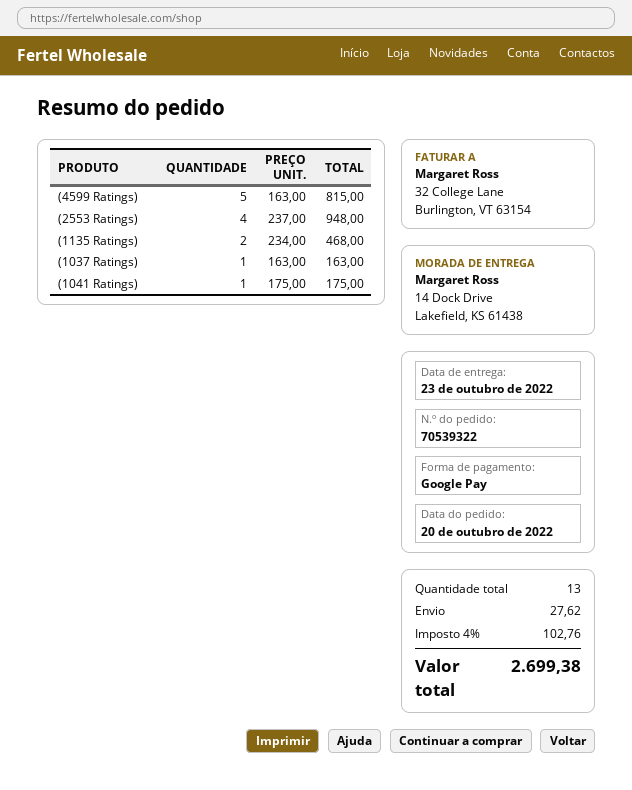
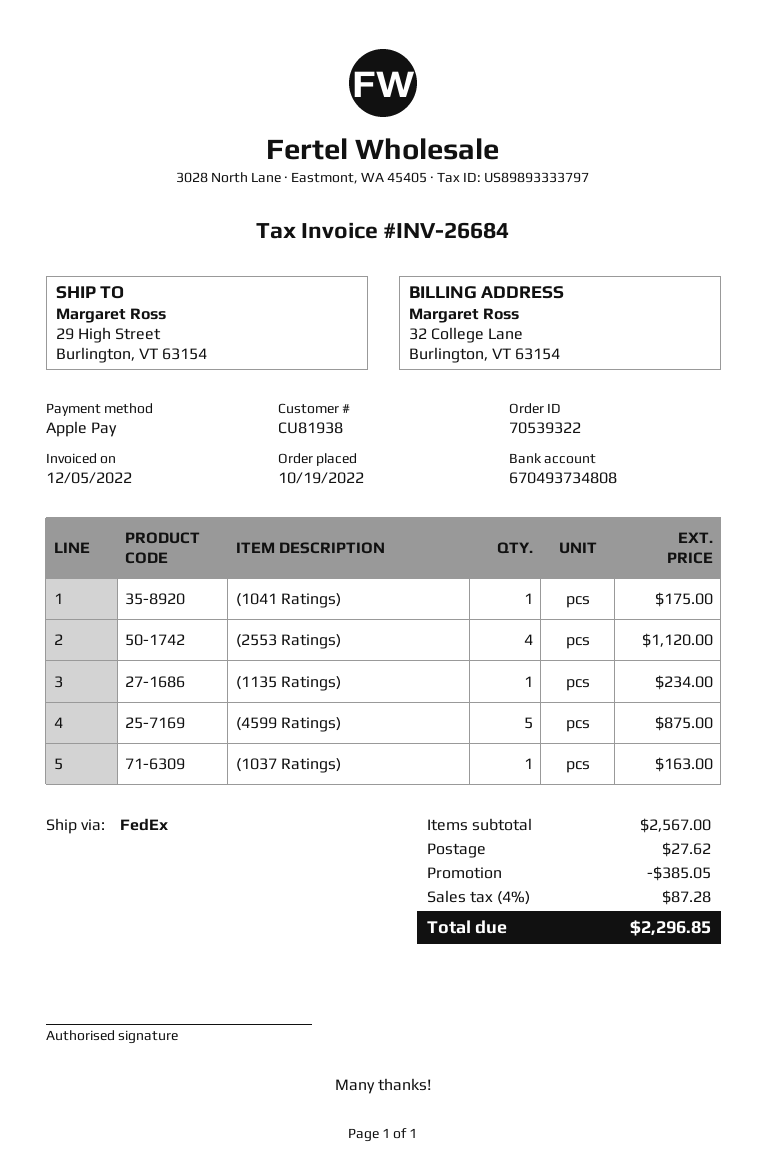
order date: 2022-10-20 -> 2022-10-19
payment method: Google Pay -> Apple Pay
ship to: 14 Dock Drive, Lakefield, KS 61438 -> 29 High Street, Burlington, VT 63154
(4599 Ratings): 5 for 815.00 -> 5 for 875.00
(2553 Ratings): 4 for 948.00 -> 4 for 1120.00
(1135 Ratings): 2 for 468.00 -> 1 for 234.00
discount: none -> 385.05
tax: 4% = 102.76 -> 4% = 87.28
total: 2699.38 -> 2296.85

